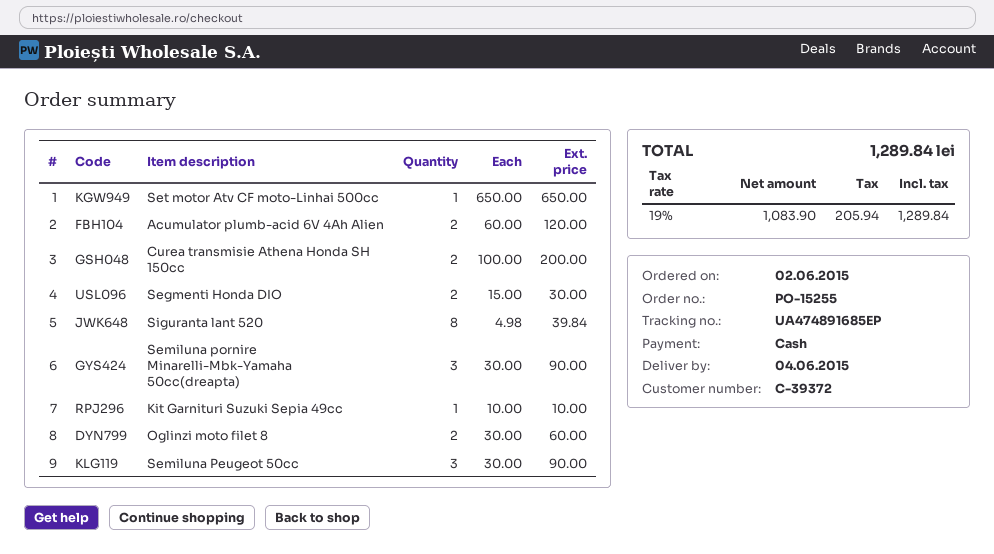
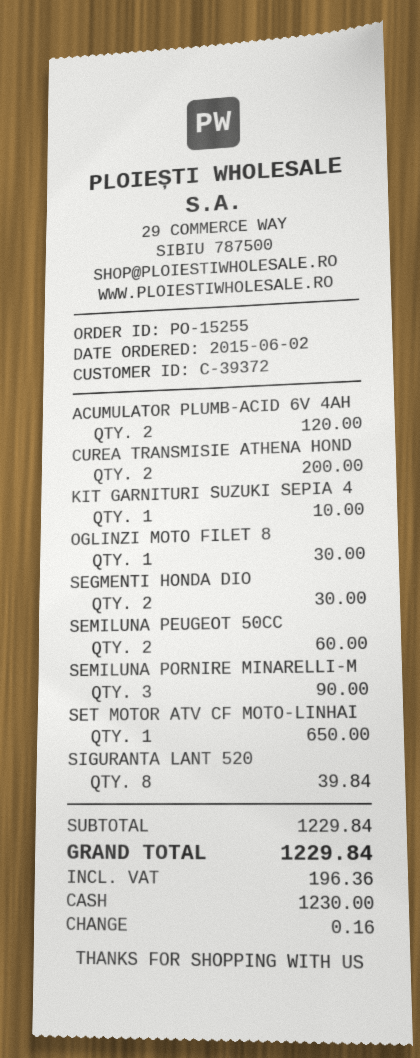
Oglinzi moto filet 8: 2 for 60.00 -> 1 for 30.00
Semiluna Peugeot 50cc: 3 for 90.00 -> 2 for 60.00
tax: 205.94 -> 196.36
total: 1289.84 -> 1229.84

